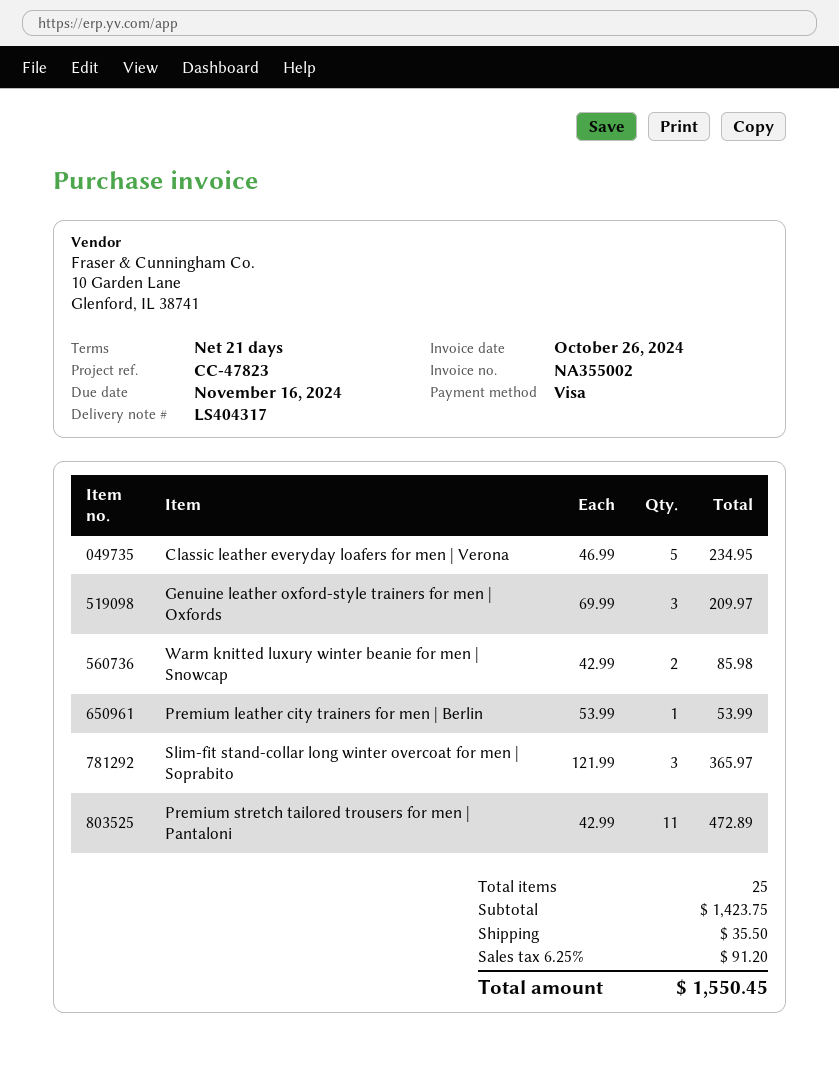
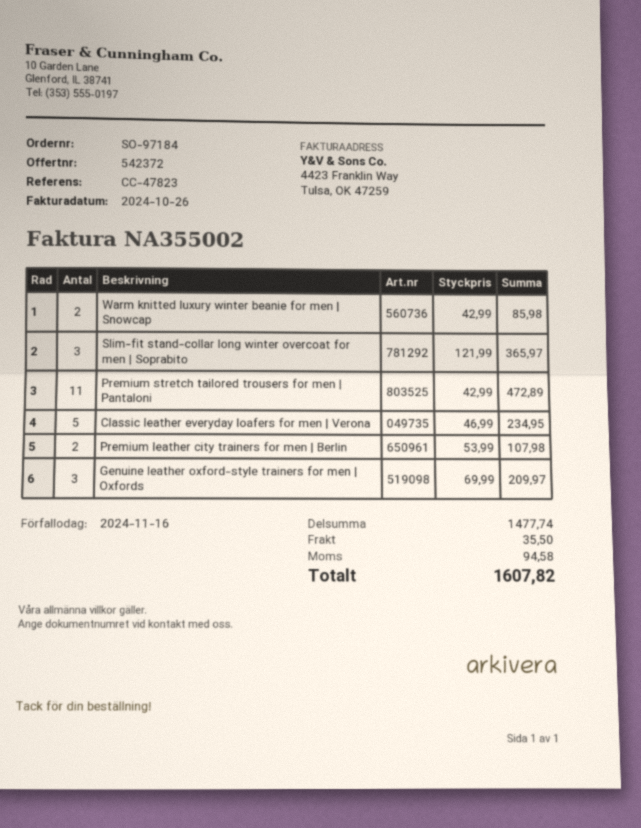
Premium leather city trainers for men | Berlin: 1 x 53.99 = 53.99 -> 2 x 53.99 = 107.98
subtotal: 1423.75 -> 1477.74
tax: 91.20 -> 94.58
total: 1550.45 -> 1607.82

